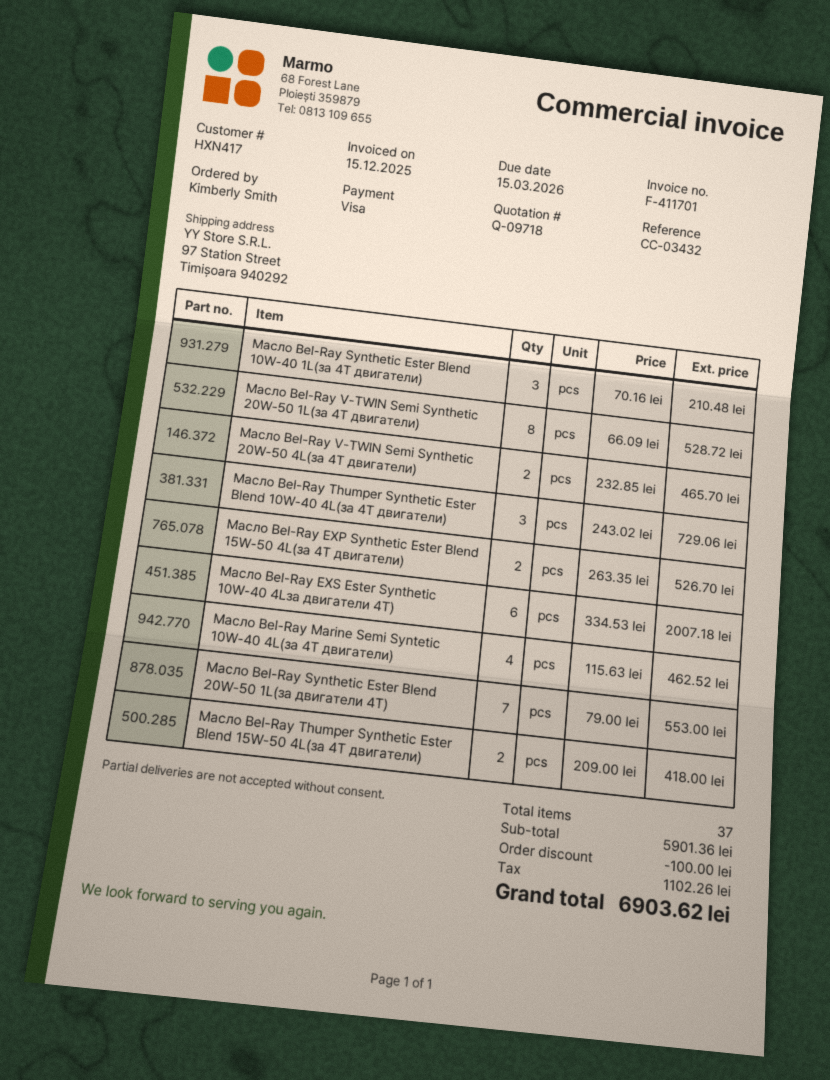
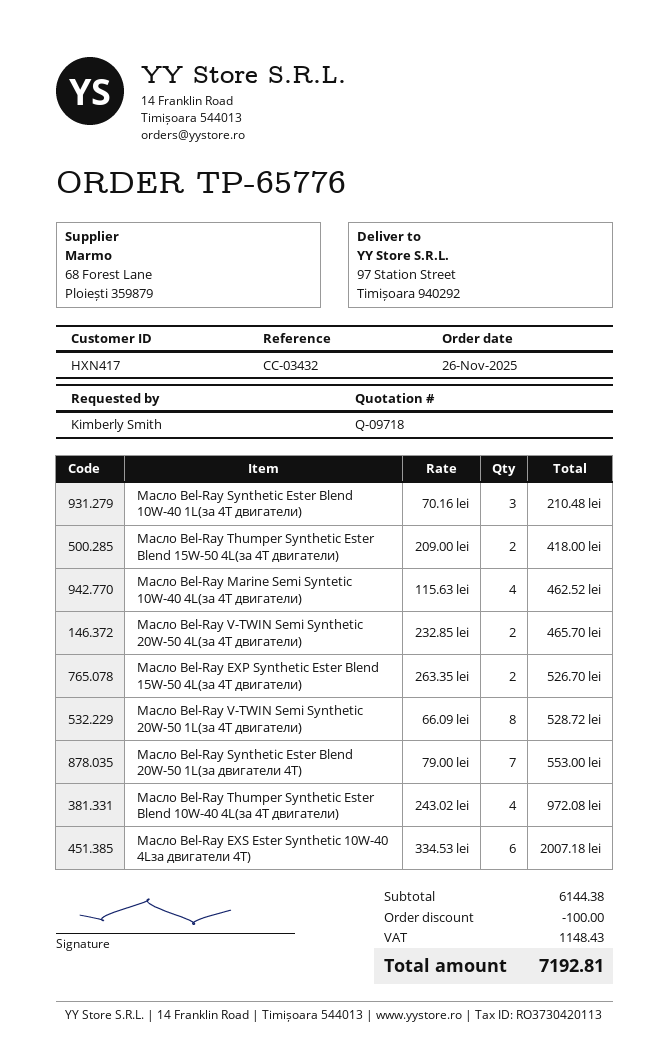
Масло Bel-Ray Thumper Synthetic Ester Blend 10W-40 4L(за 4T двигатели): 3 x 243.02 = 729.06 -> 4 x 243.02 = 972.08
subtotal: 5901.36 -> 6144.38
tax: 1102.26 -> 1148.43
total: 6903.62 -> 7192.81

